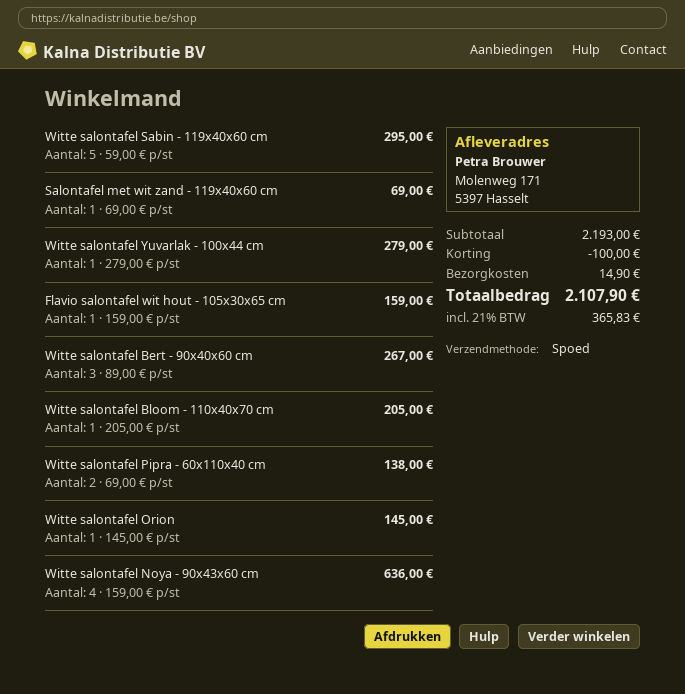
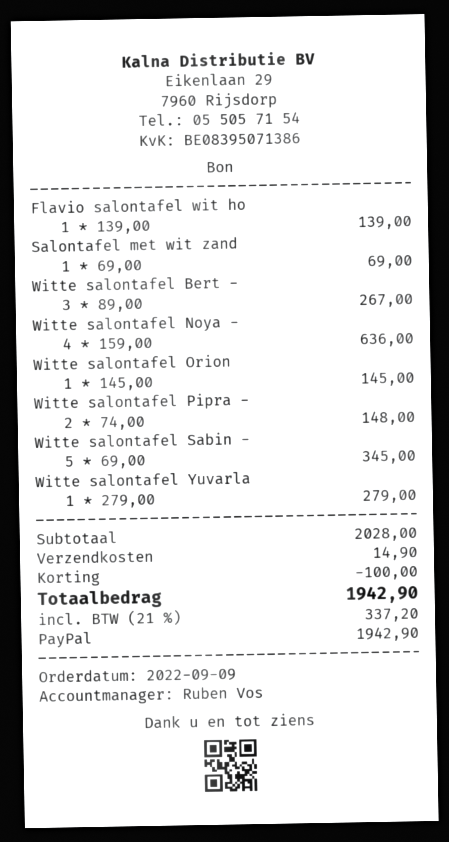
Witte salontafel Sabin - 119x40x60 cm: 5 x 59.00 = 295.00 -> 5 x 69.00 = 345.00
Flavio salontafel wit hout - 105x30x65 cm: 1 x 159.00 = 159.00 -> 1 x 139.00 = 139.00
Witte salontafel Bloom - 110x40x70 cm: 1 x 205.00 = 205.00 -> none
Witte salontafel Pipra - 60x110x40 cm: 2 x 69.00 = 138.00 -> 2 x 74.00 = 148.00
subtotal: 2193.00 -> 2028.00
tax: 21% = 365.83 -> 21% = 337.20
total: 2107.90 -> 1942.90

